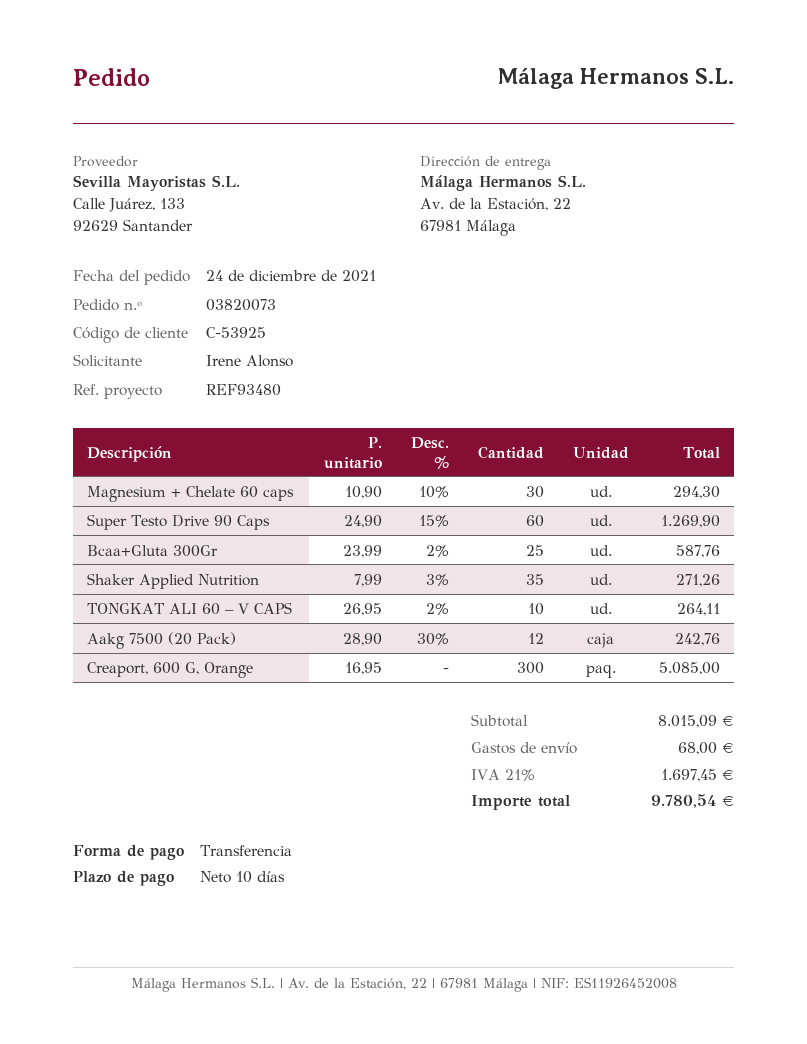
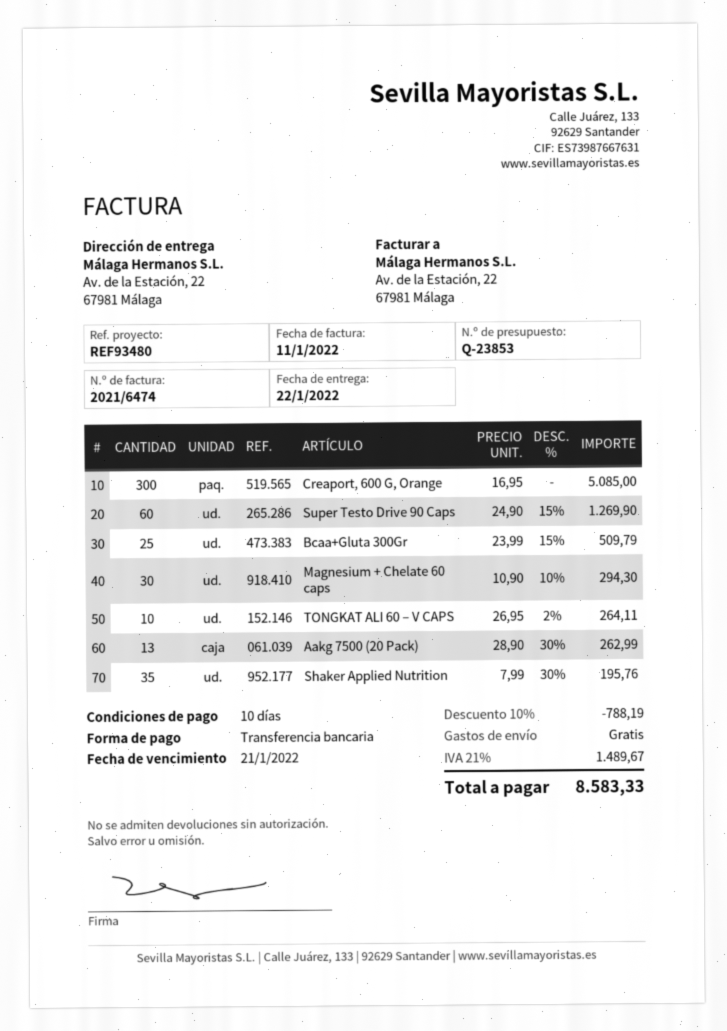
Bcaa+Gluta 300Gr: 25 x 23.99 - 2% = 587.76 -> 25 x 23.99 - 15% = 509.79
Shaker Applied Nutrition: 35 x 7.99 - 3% = 271.26 -> 35 x 7.99 - 30% = 195.76
Aakg 7500 (20 Pack): 12 x 28.90 - 30% = 242.76 -> 13 x 28.90 - 30% = 262.99
discount: none -> 10% = 788.19
shipping: 68.00 -> 0.00
tax: 21% = 1697.45 -> 21% = 1489.67
total: 9780.54 -> 8583.33

